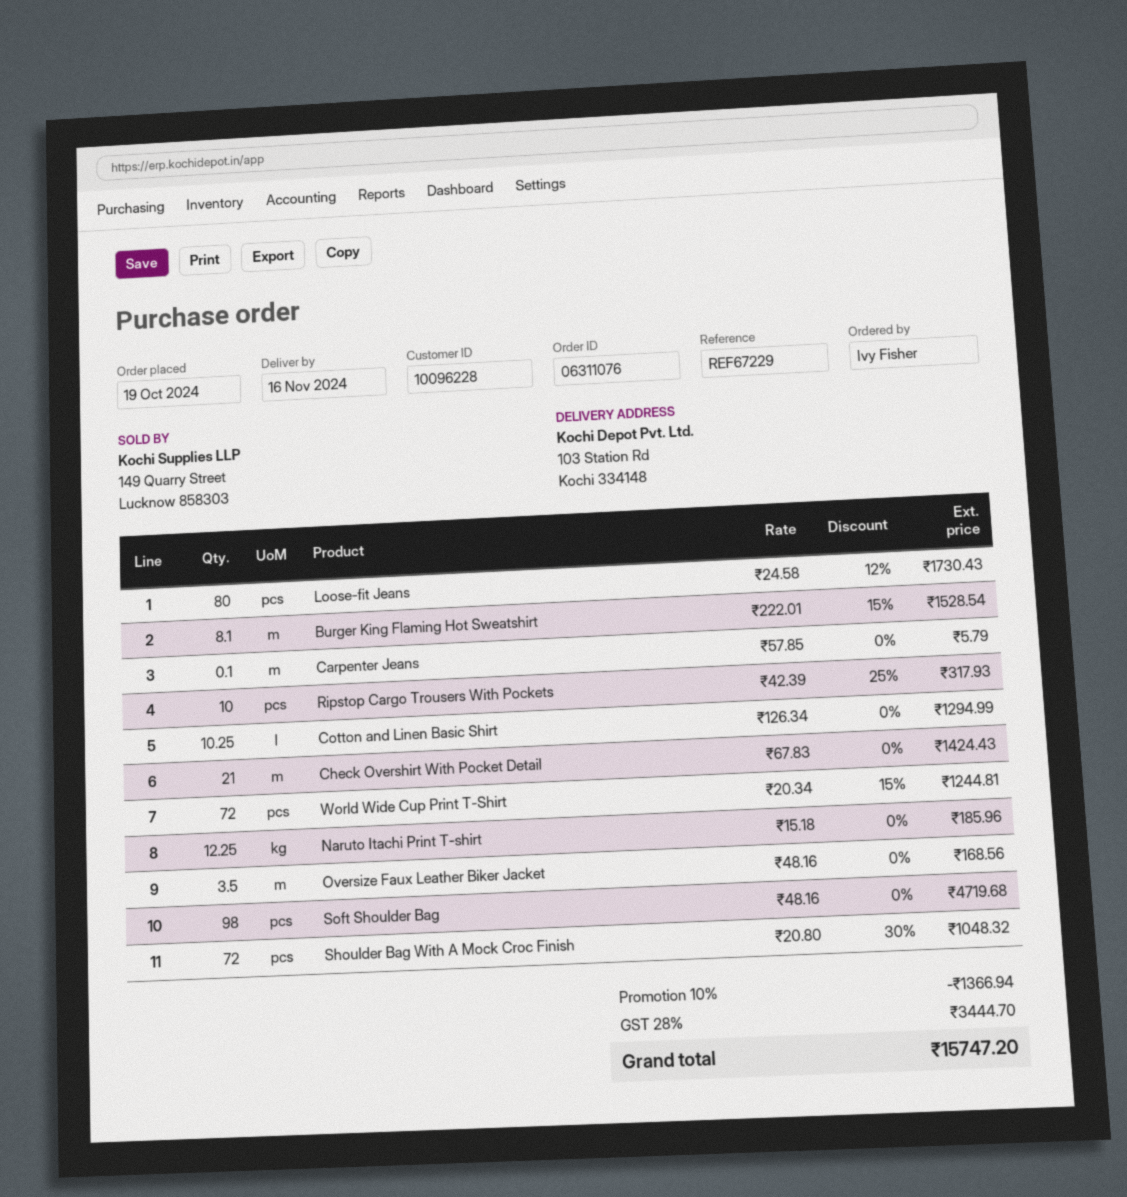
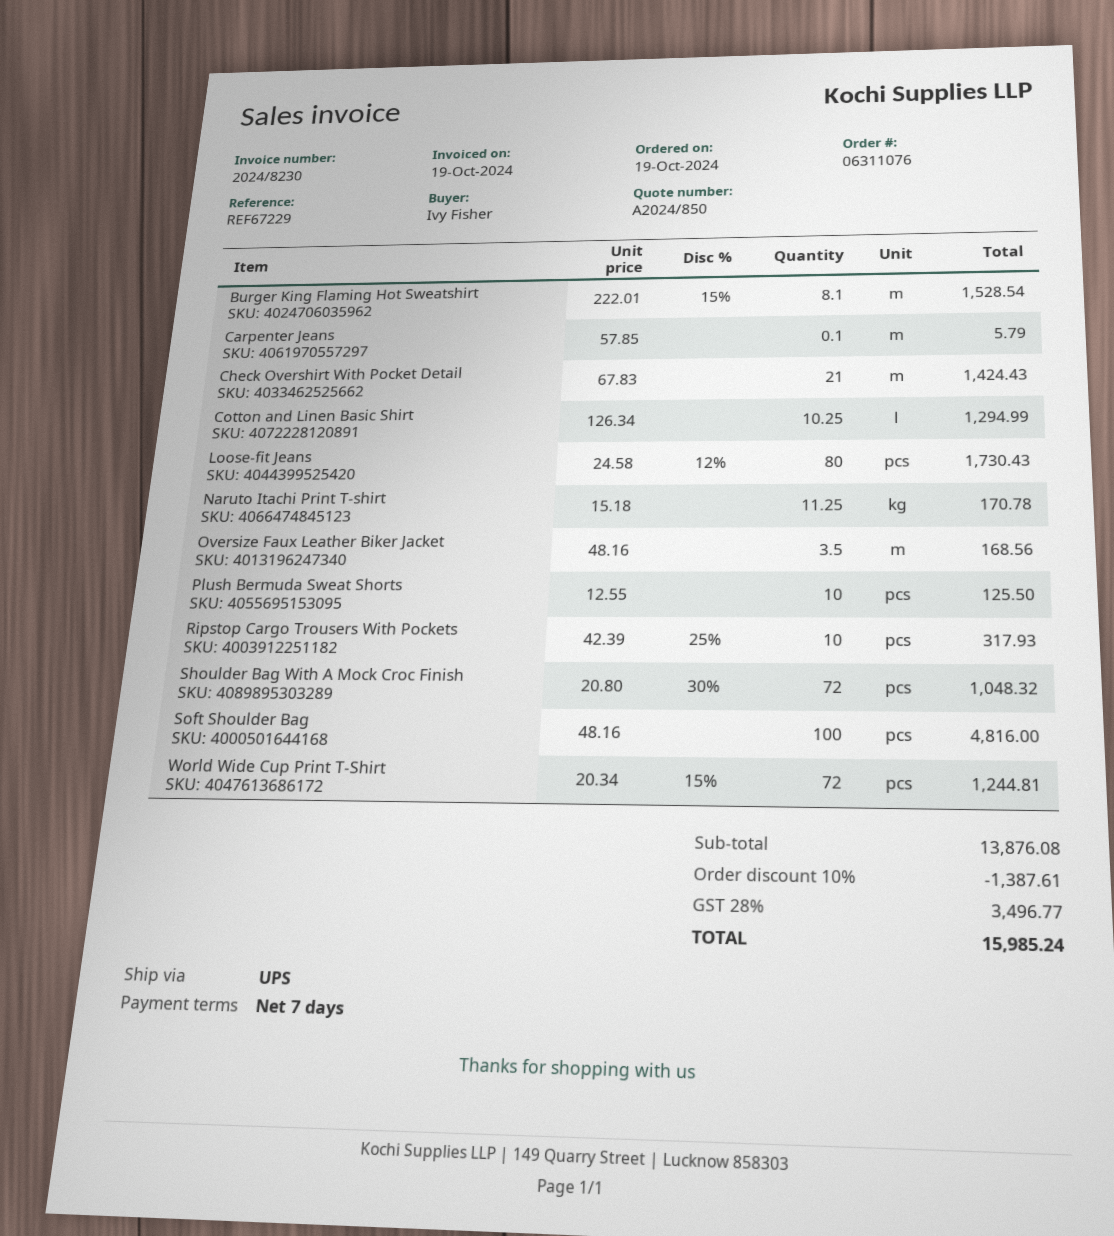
Naruto Itachi Print T-shirt: 12.25 x 15.18 = 185.96 -> 11.25 x 15.18 = 170.78
Soft Shoulder Bag: 98 x 48.16 = 4719.68 -> 100 x 48.16 = 4816.00
Plush Bermuda Sweat Shorts: none -> 10 x 12.55 = 125.50
discount: 10% = 1366.94 -> 10% = 1387.61
tax: 28% = 3444.70 -> 28% = 3496.77
total: 15747.20 -> 15985.24

